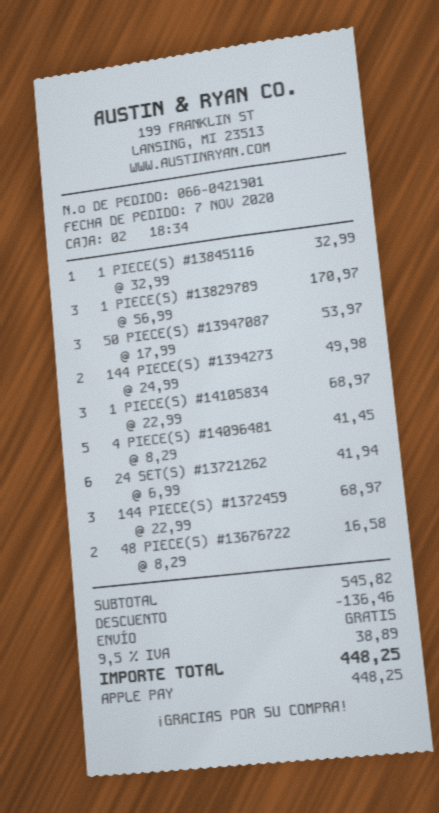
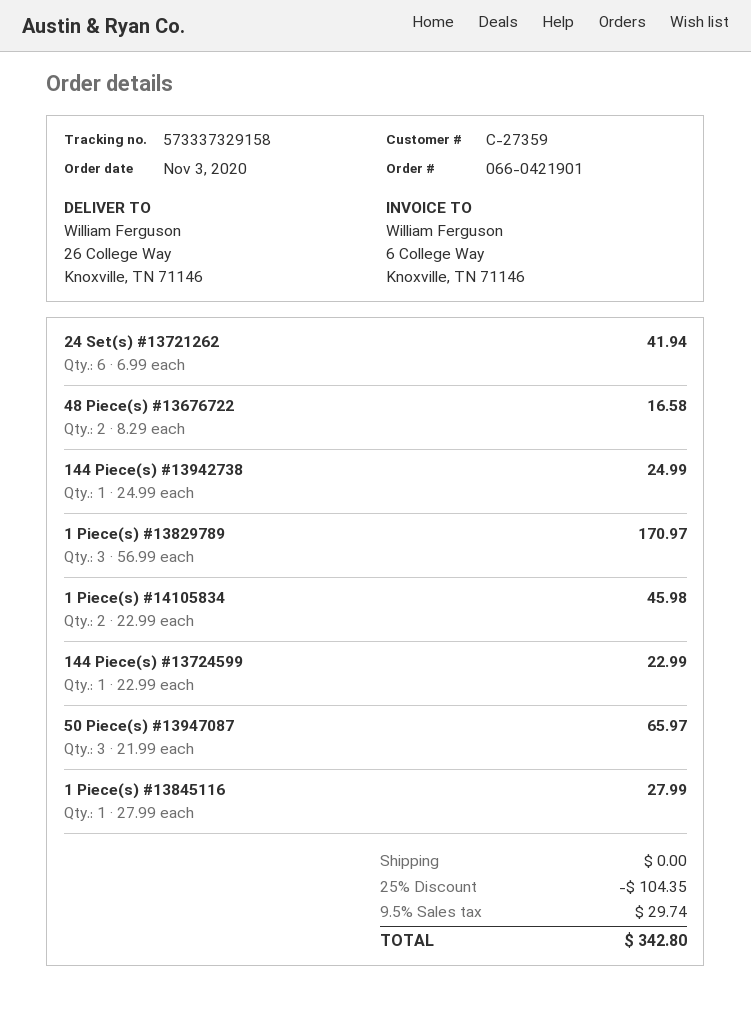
order date: 2020-11-07 -> 2020-11-03
1 PIECE(S) #13845116: 1 x 32.99 = 32.99 -> 1 x 27.99 = 27.99
50 PIECE(S) #13947087: 3 x 17.99 = 53.97 -> 3 x 21.99 = 65.97
144 PIECE(S) #1394273: 2 x 24.99 = 49.98 -> 1 x 24.99 = 24.99
1 PIECE(S) #14105834: 3 x 22.99 = 68.97 -> 2 x 22.99 = 45.98
4 PIECE(S) #14096481: 5 x 8.29 = 41.45 -> none
144 PIECE(S) #1372459: 3 x 22.99 = 68.97 -> 1 x 22.99 = 22.99
discount: 136.46 -> 104.35
tax: 9.5% = 38.89 -> 9.5% = 29.74
total: 448.25 -> 342.80

